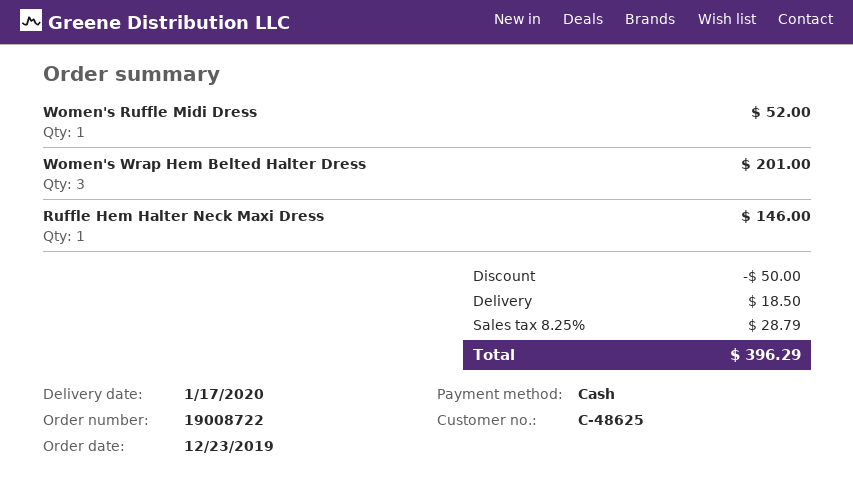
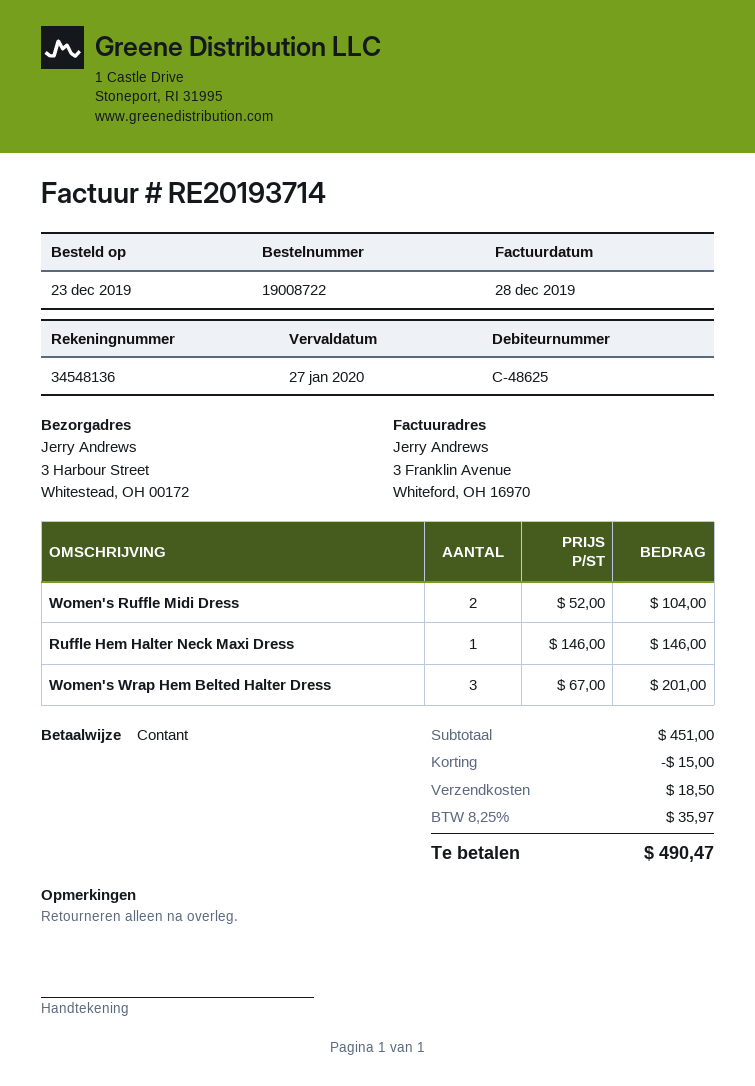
Women's Ruffle Midi Dress: 1 for 52.00 -> 2 for 104.00
discount: 50.00 -> 15.00
tax: 8.25% = 28.79 -> 8.25% = 35.97
total: 396.29 -> 490.47

